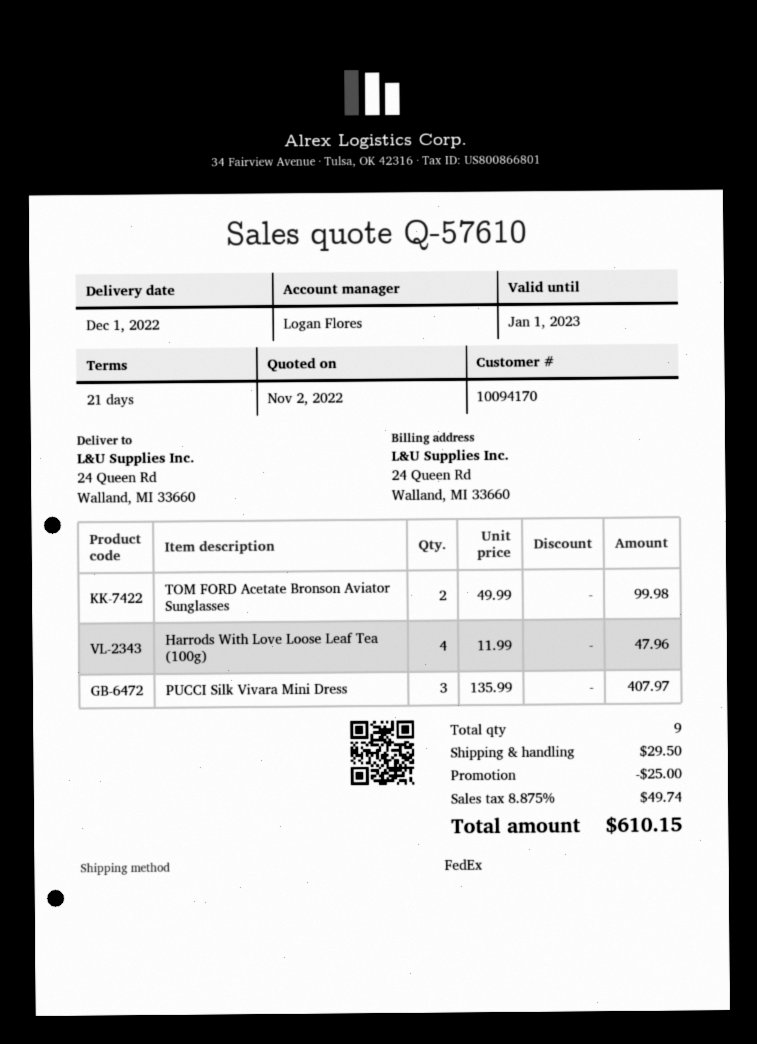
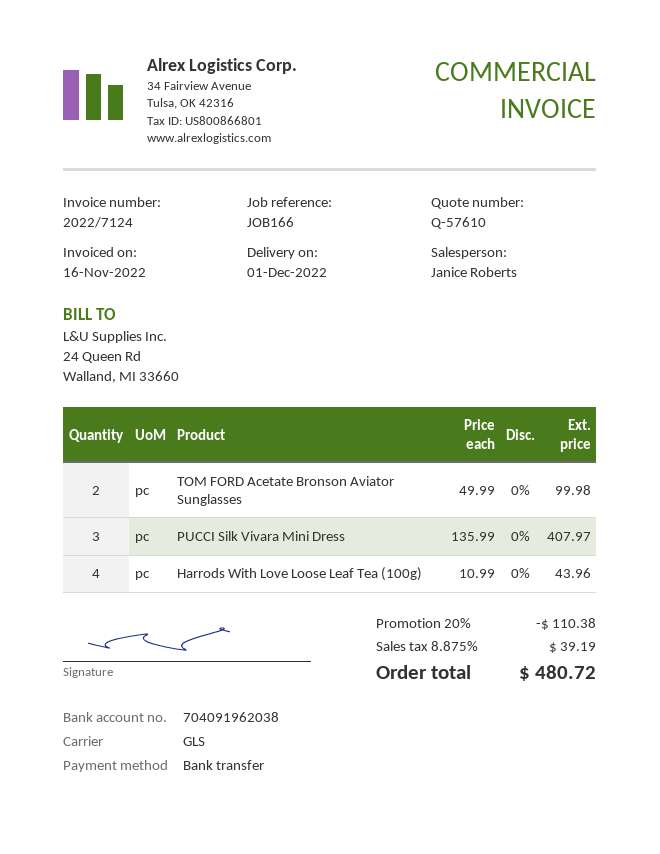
sales rep: Logan Flores -> Janice Roberts
shipping method: FedEx -> GLS
Harrods With Love Loose Leaf Tea (100g): 4 x 11.99 = 47.96 -> 4 x 10.99 = 43.96
discount: 25.00 -> 110.38
shipping: 29.50 -> none
tax: 8.875% = 49.74 -> 8.875% = 39.19
total: 610.15 -> 480.72

